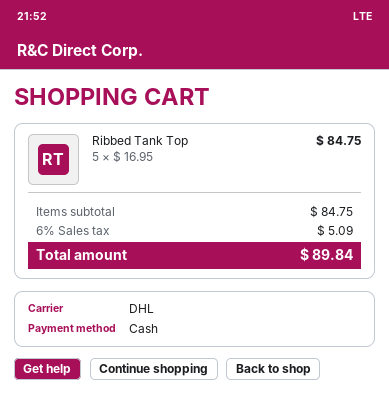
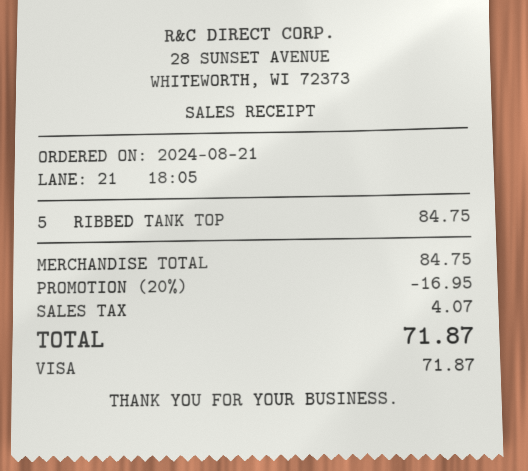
payment method: cash -> Visa
discount: none -> 20% = 16.95
tax: 5.09 -> 4.07
total: 89.84 -> 71.87

